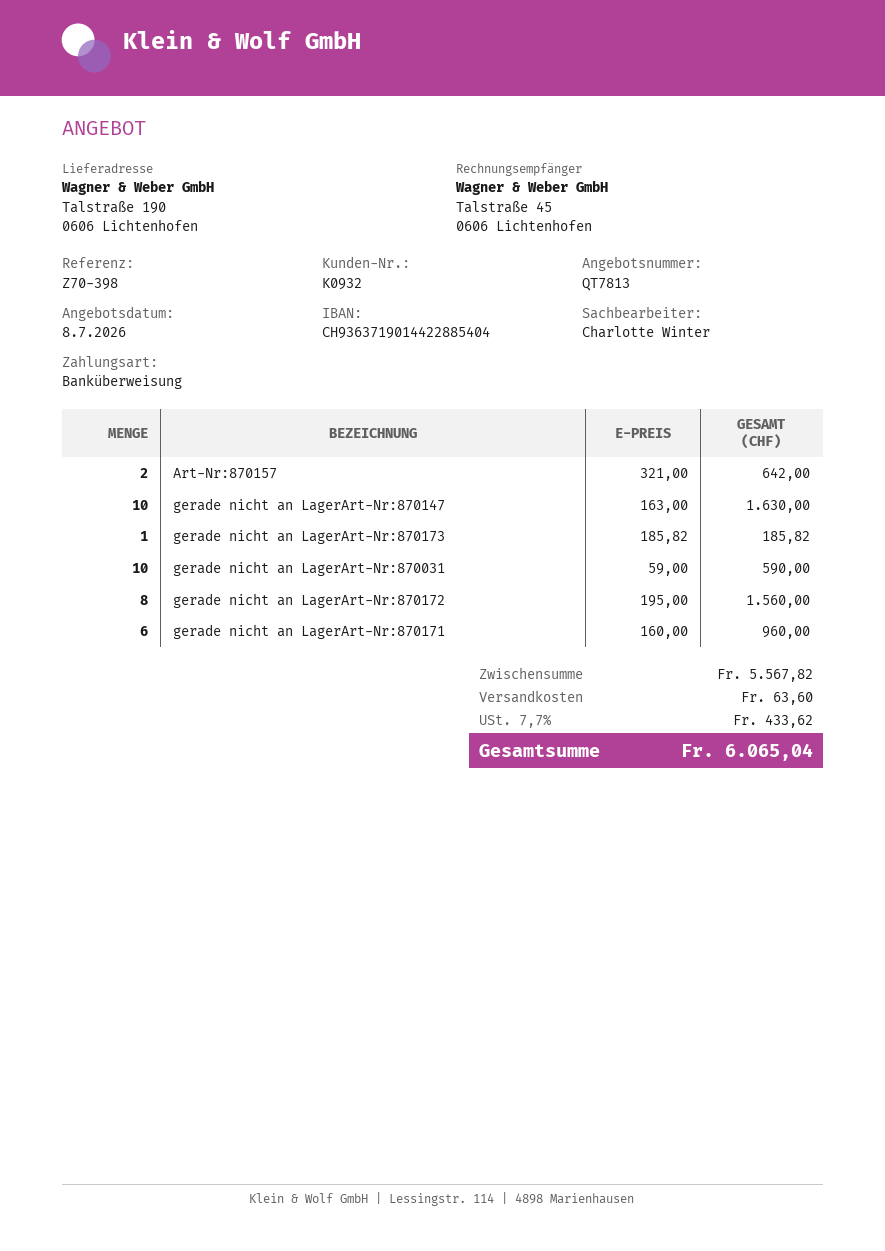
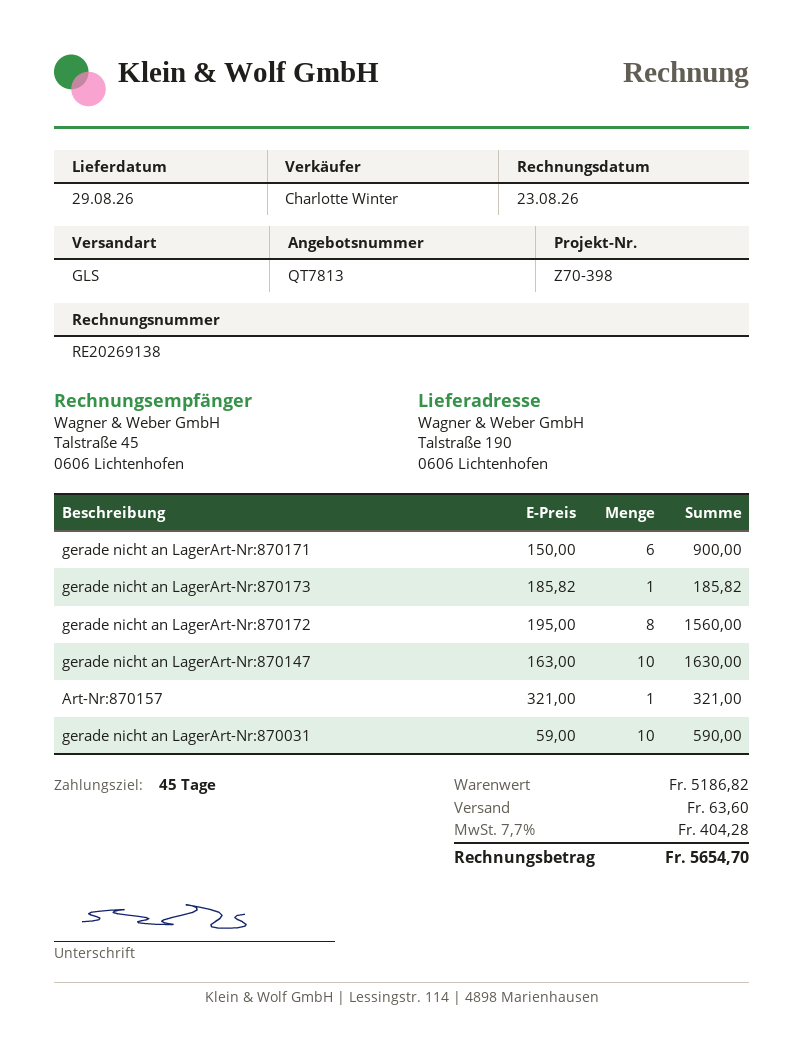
Art-Nr:870157: 2 x 321.00 = 642.00 -> 1 x 321.00 = 321.00
gerade nicht an LagerArt-Nr:870171: 6 x 160.00 = 960.00 -> 6 x 150.00 = 900.00
subtotal: 5567.82 -> 5186.82
tax: 7.7% = 433.62 -> 7.7% = 404.28
total: 6065.04 -> 5654.70

